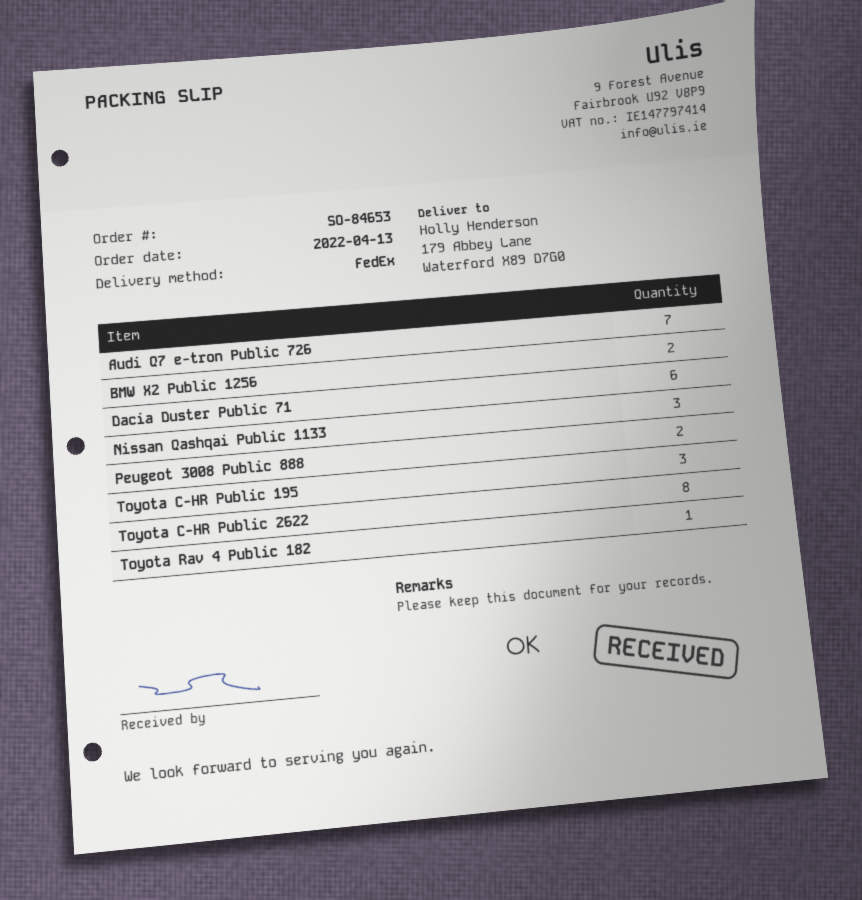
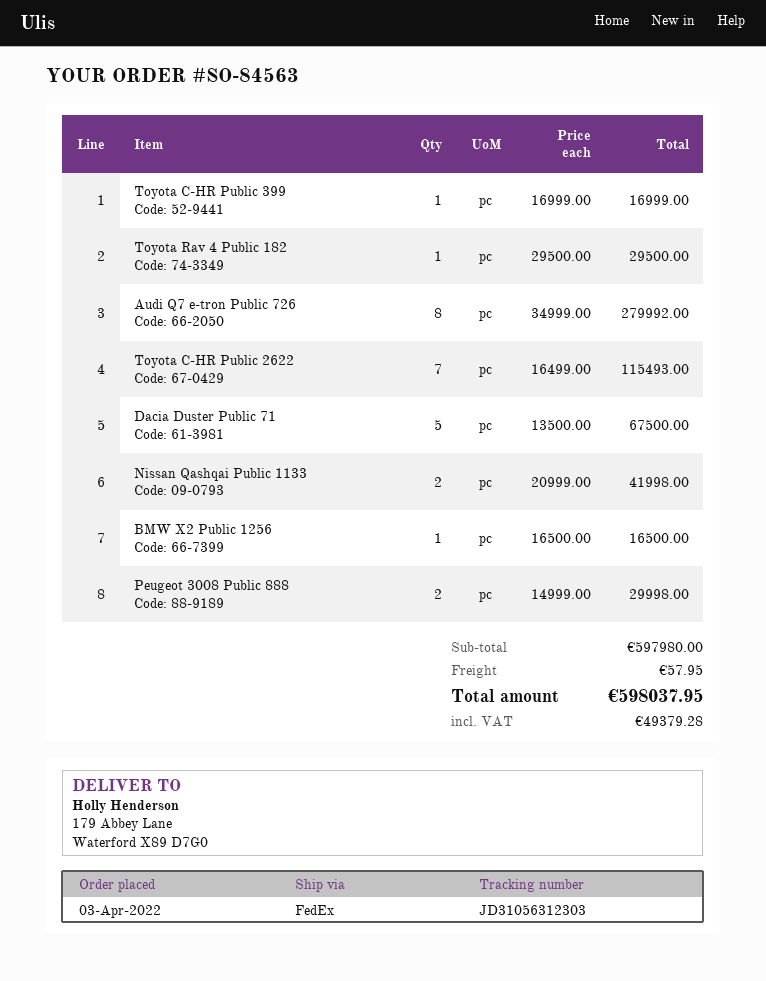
order number: SO-84653 -> SO-84563
order date: 2022-04-13 -> 2022-04-03
Audi Q7 e-tron Public 726: 7 -> 8
BMW X2 Public 1256: 2 -> 1
Dacia Duster Public 71: 6 -> 5
Nissan Qashqai Public 1133: 3 -> 2
Toyota C-HR Public 195: 3 -> none
Toyota C-HR Public 2622: 8 -> 7
Toyota C-HR Public 399: none -> 1

